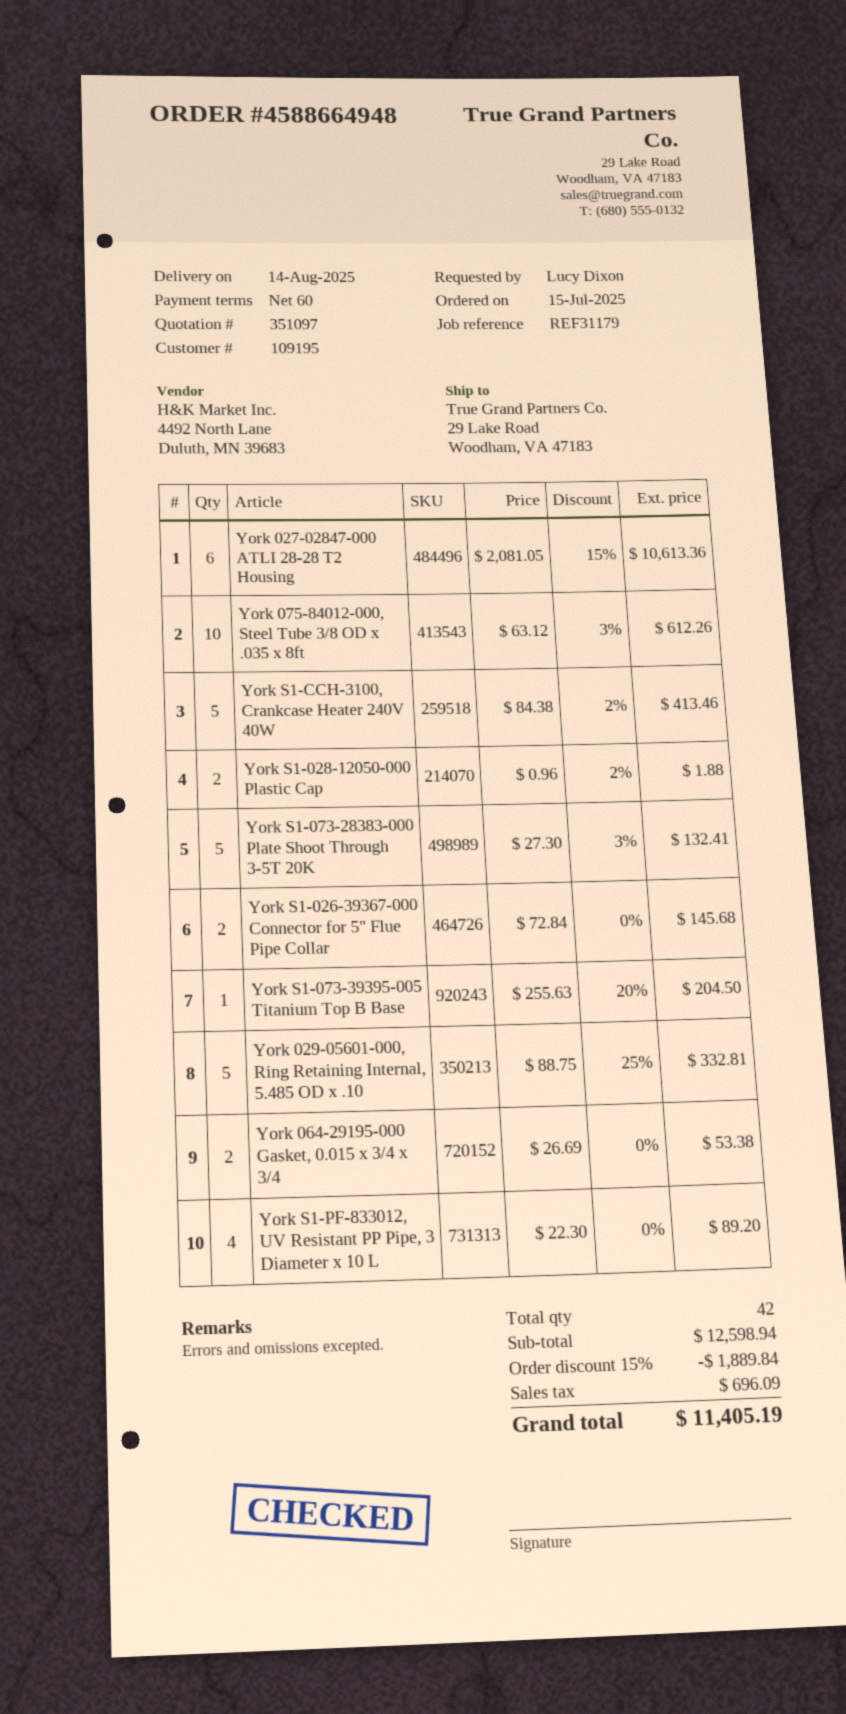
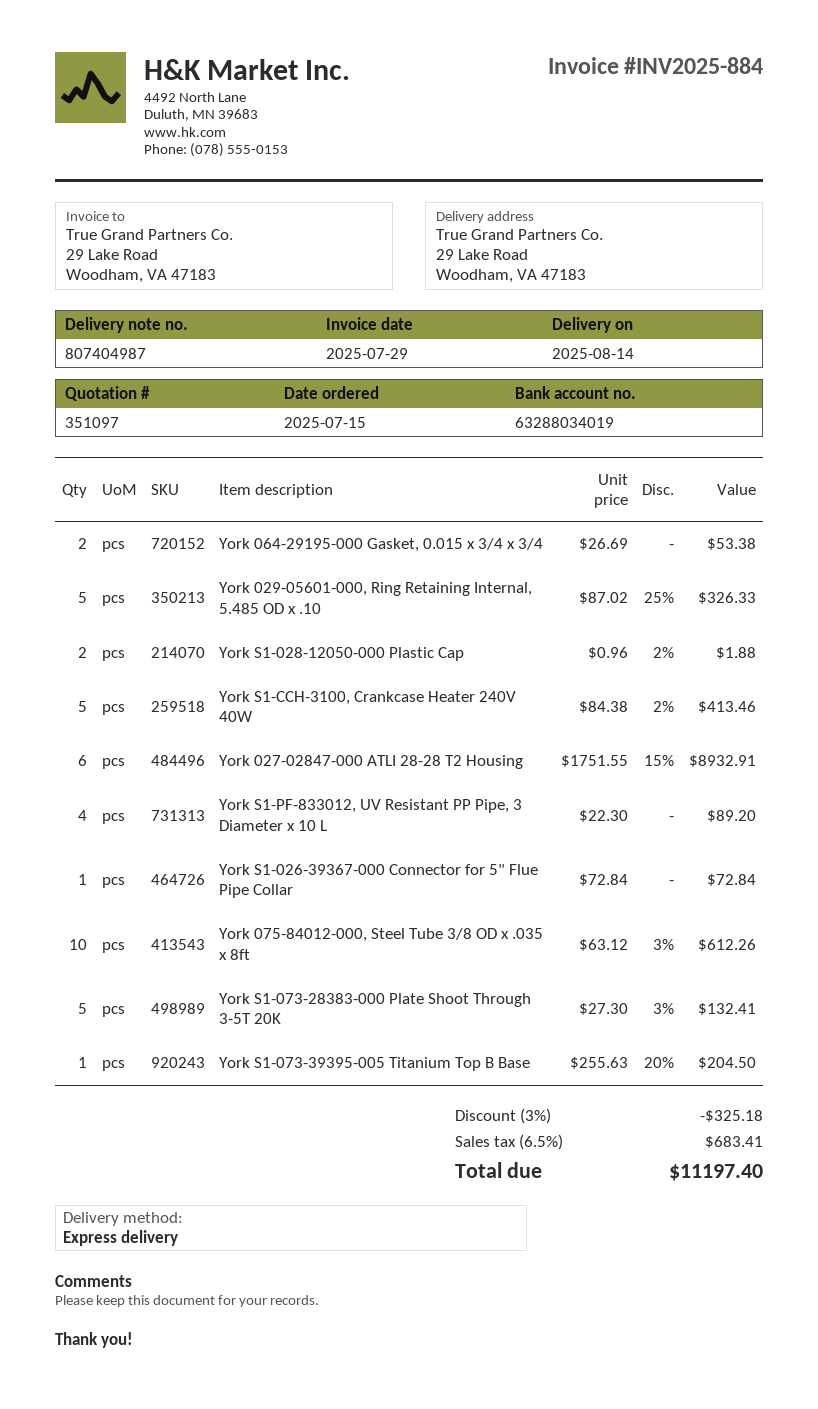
York 027-02847-000 ATLI 28-28 T2 Housing: 6 x 2081.05 - 15% = 10613.36 -> 6 x 1751.55 - 15% = 8932.91
York S1-026-39367-000 Connector for 5" Flue Pipe Collar: 2 x 72.84 = 145.68 -> 1 x 72.84 = 72.84
York 029-05601-000, Ring Retaining Internal, 5.485 OD x .10: 5 x 88.75 - 25% = 332.81 -> 5 x 87.02 - 25% = 326.33
discount: 15% = 1889.84 -> 3% = 325.18
tax: 696.09 -> 683.41
total: 11405.19 -> 11197.40

